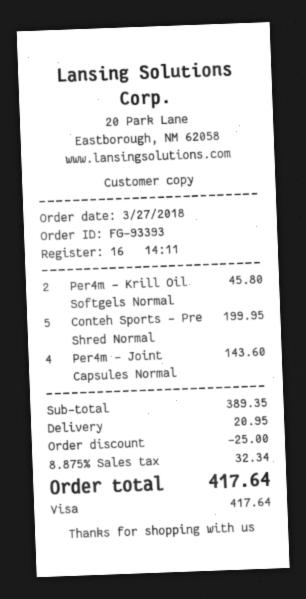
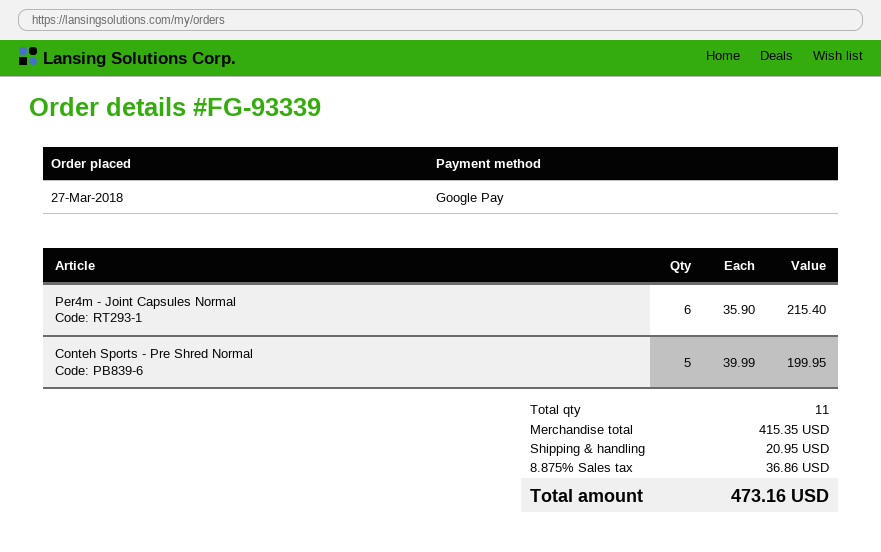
order number: FG-93393 -> FG-93339
payment method: Visa -> Google Pay
Per4m - Krill Oil Softgels Normal: 2 for 45.80 -> none
Per4m - Joint Capsules Normal: 4 for 143.60 -> 6 for 215.40
subtotal: 389.35 -> 415.35
discount: 25.00 -> none
tax: 8.875% = 32.34 -> 8.875% = 36.86
total: 417.64 -> 473.16

